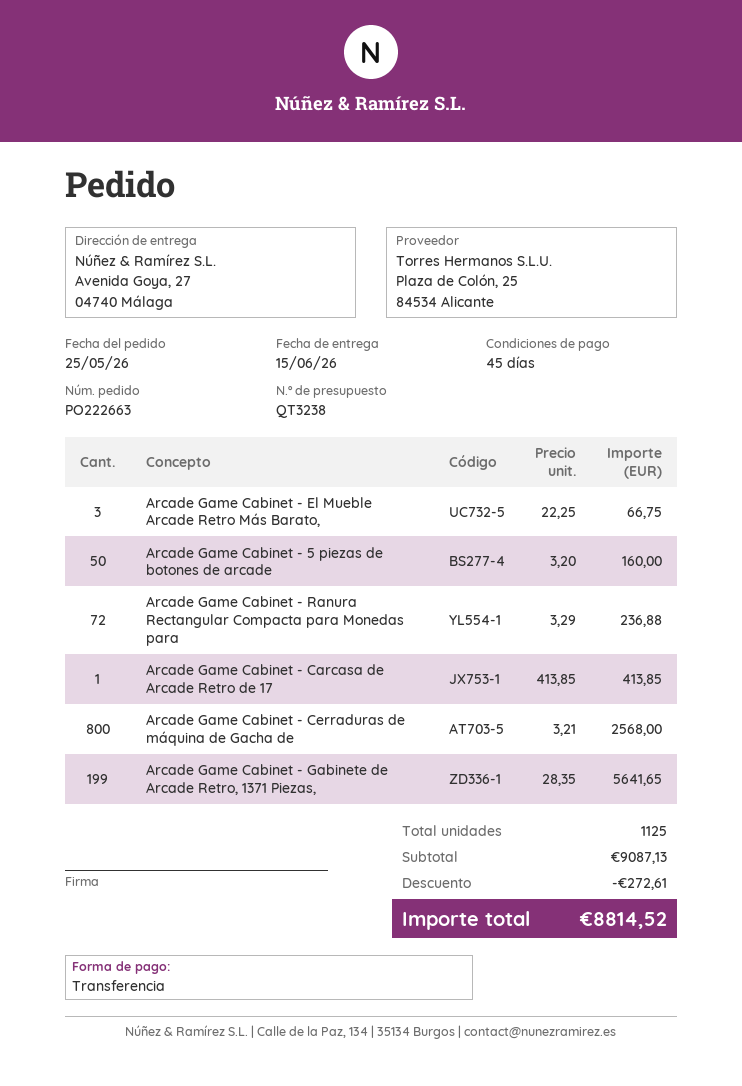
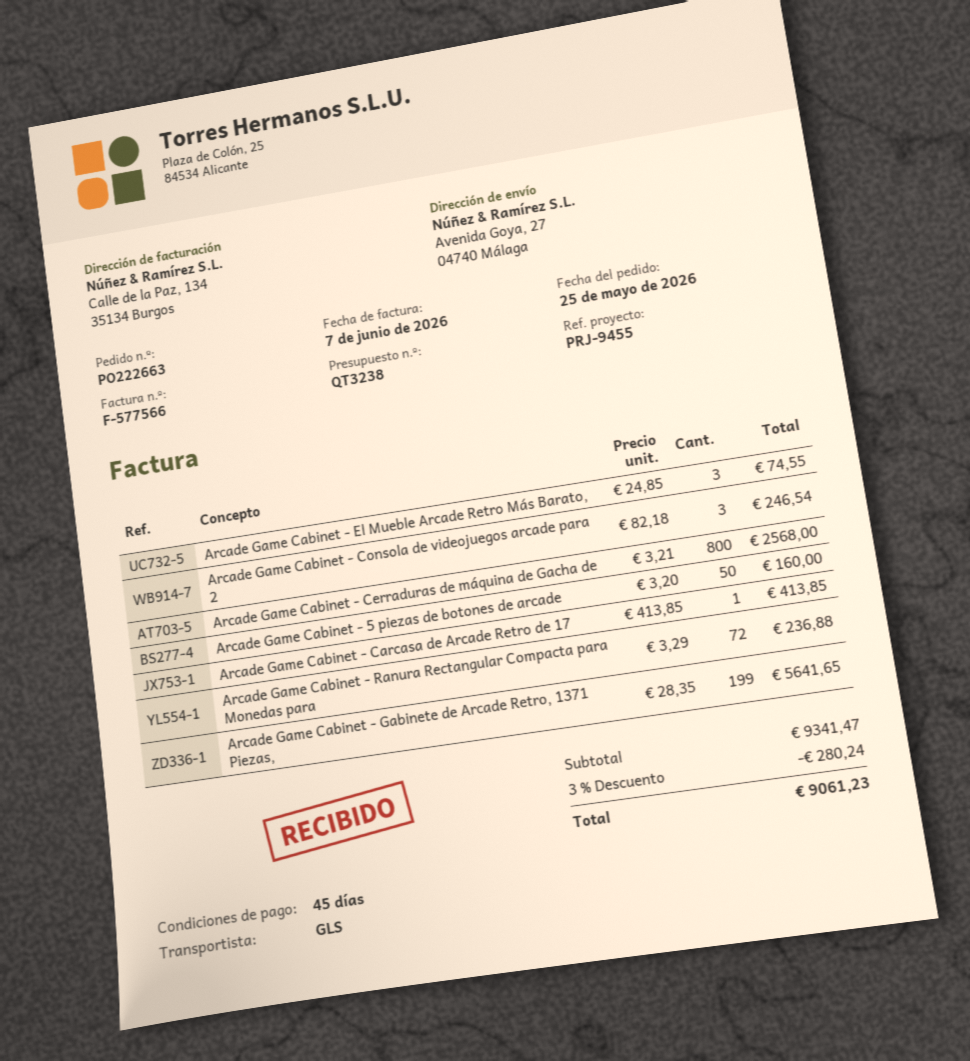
Arcade Game Cabinet - El Mueble Arcade Retro Más Barato,: 3 x 22.25 = 66.75 -> 3 x 24.85 = 74.55
Arcade Game Cabinet - Consola de videojuegos arcade para 2: none -> 3 x 82.18 = 246.54
subtotal: 9087.13 -> 9341.47
discount: 272.61 -> 280.24
total: 8814.52 -> 9061.23

